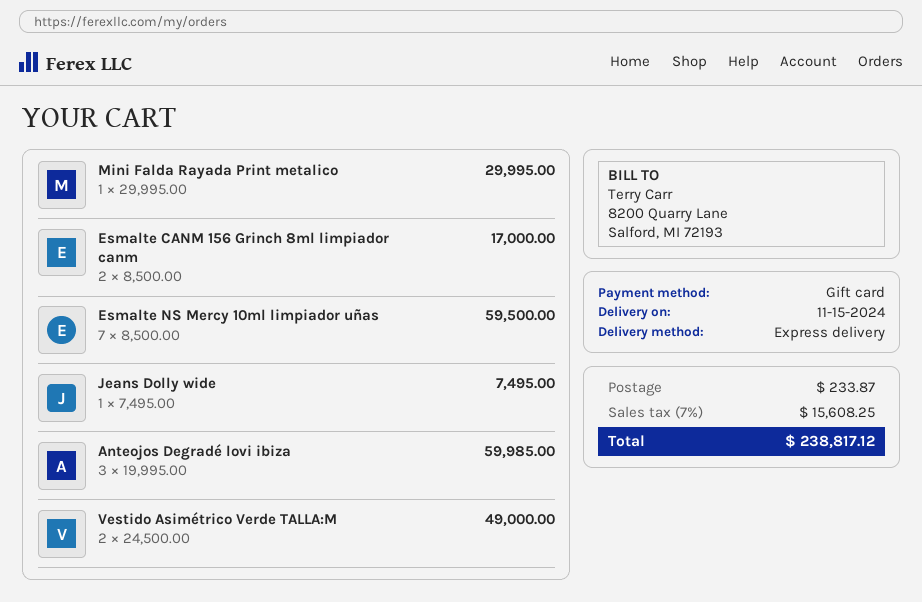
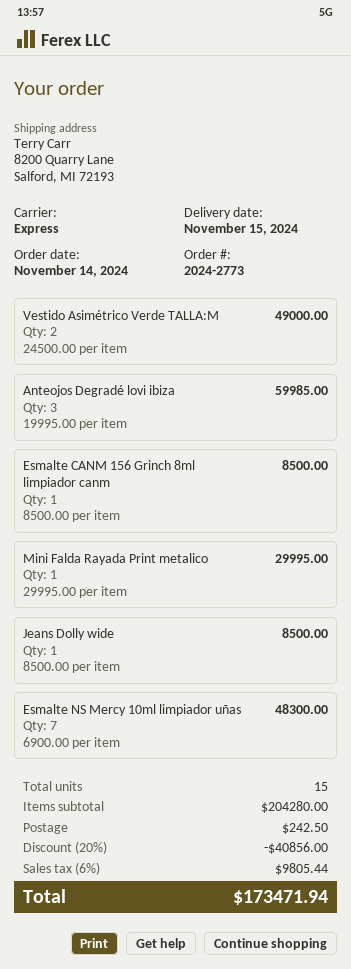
Esmalte CANM 156 Grinch 8ml limpiador canm: 2 x 8500.00 = 17000.00 -> 1 x 8500.00 = 8500.00
Esmalte NS Mercy 10ml limpiador uñas: 7 x 8500.00 = 59500.00 -> 7 x 6900.00 = 48300.00
Jeans Dolly wide: 1 x 7495.00 = 7495.00 -> 1 x 8500.00 = 8500.00
discount: none -> 20% = 40856.00
shipping: 233.87 -> 242.50
tax: 7% = 15608.25 -> 6% = 9805.44
total: 238817.12 -> 173471.94

